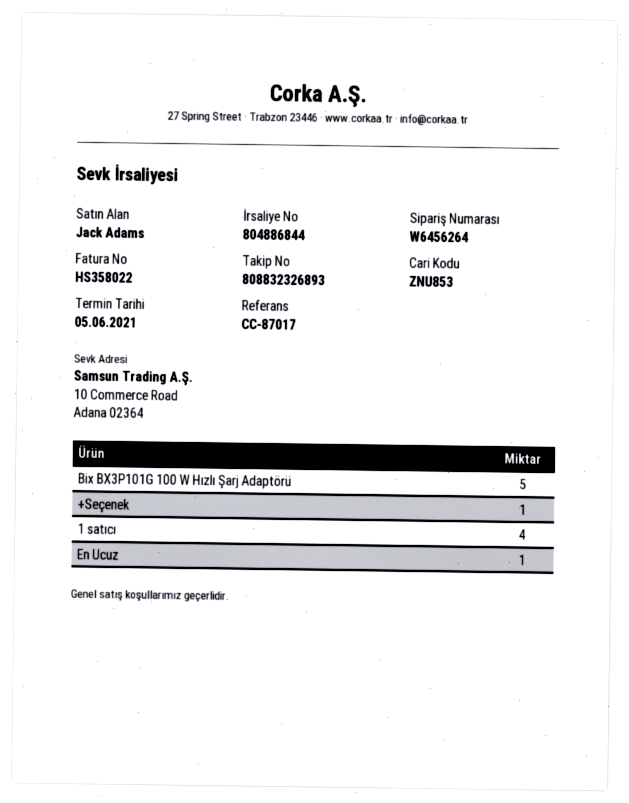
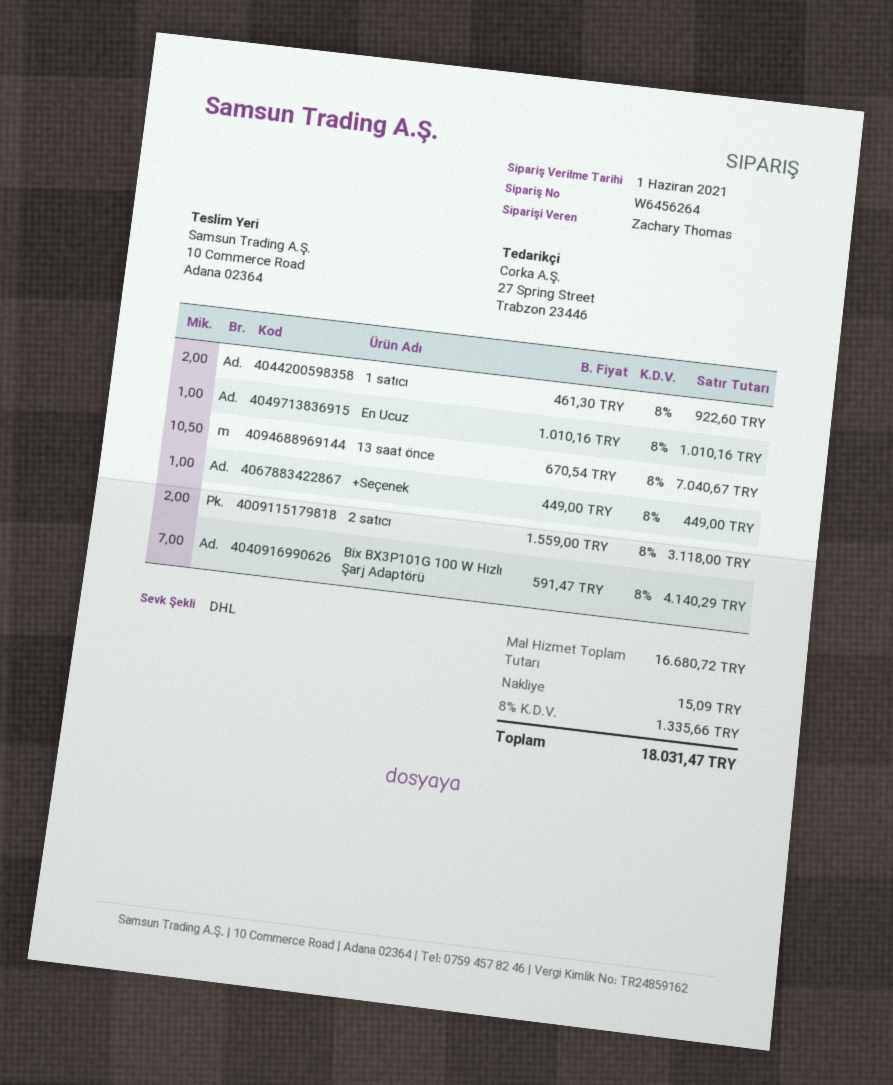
ordered by: Jack Adams -> Zachary Thomas
Bix BX3P101G 100 W Hızlı Şarj Adaptörü: 5 -> 7
1 satıcı: 4 -> 2
13 saat önce: none -> 10.5
2 satıcı: none -> 2

